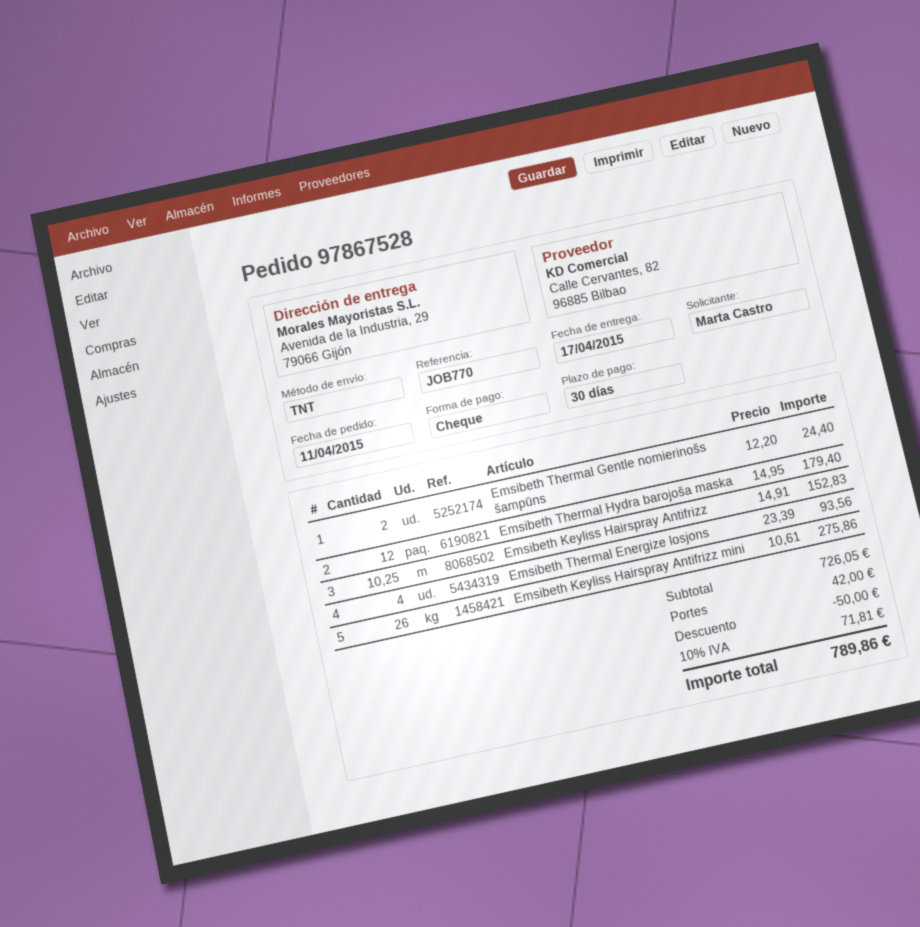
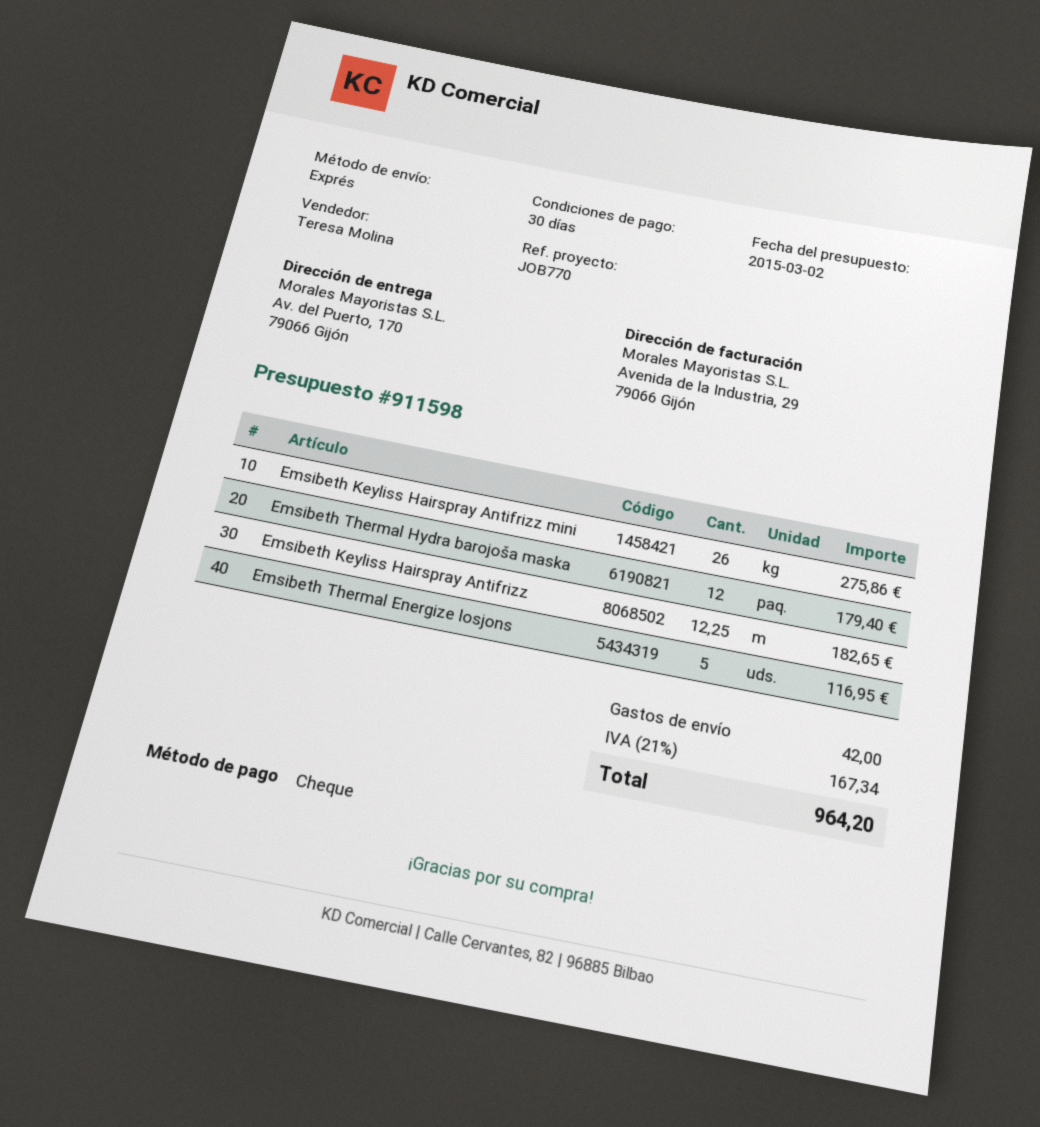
shipping method: TNT -> express
ship to: Avenida de la Industria, 29, 79066 Gijón -> Av. del Puerto, 170, 79066 Gijón
Emsibeth Thermal Gentle nomierinošs šampūns: 2 for 24.40 -> none
Emsibeth Keyliss Hairspray Antifrizz: 10.25 for 152.83 -> 12.25 for 182.65
Emsibeth Thermal Energize losjons: 4 for 93.56 -> 5 for 116.95
discount: 50.00 -> none
tax: 10% = 71.81 -> 21% = 167.34
total: 789.86 -> 964.20

